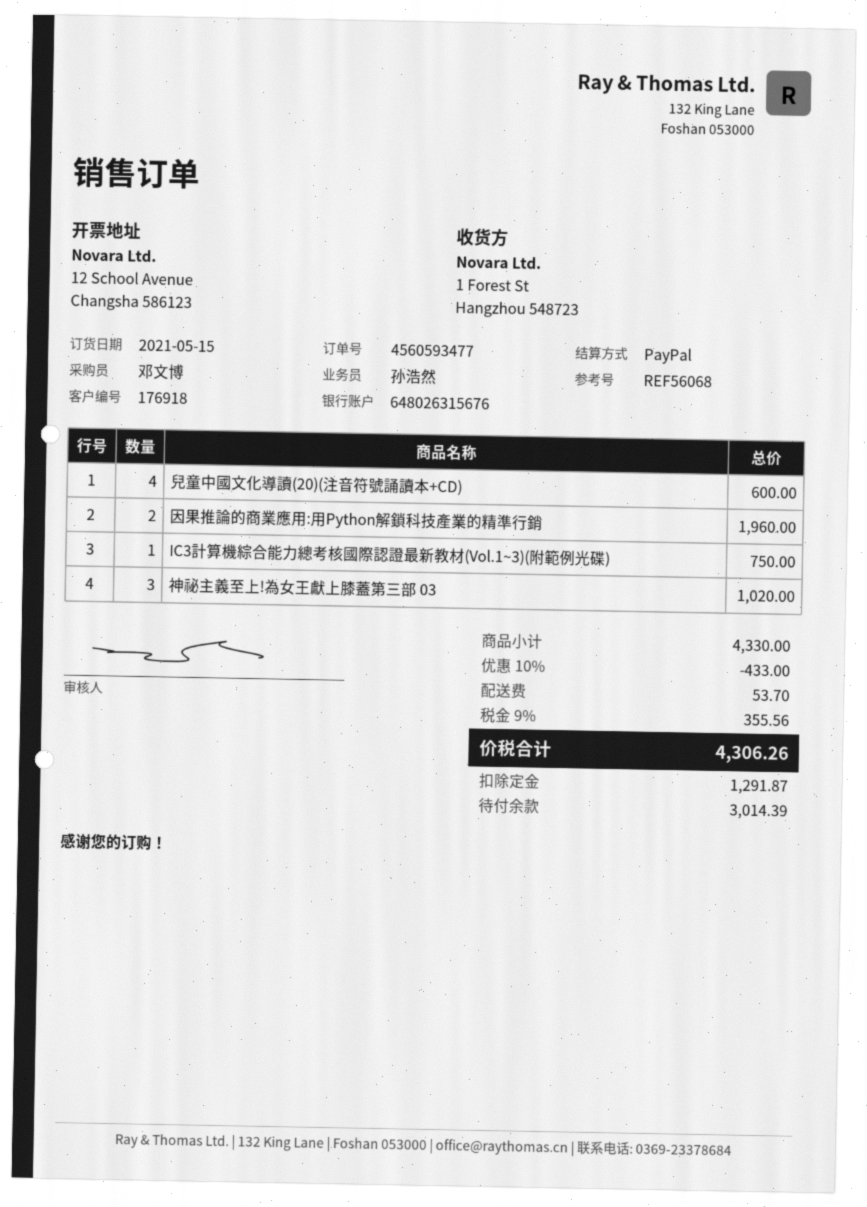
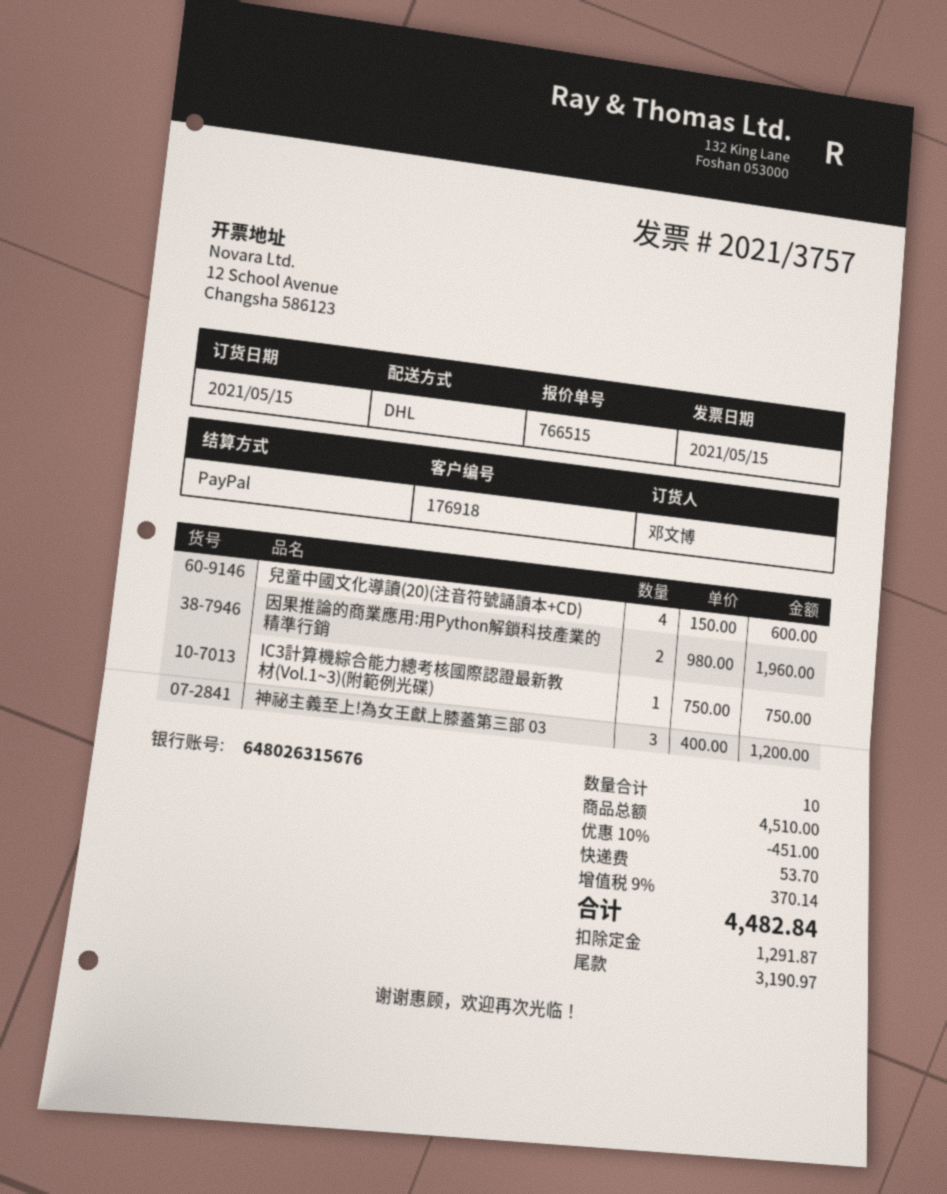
神祕主義至上!為女王獻上膝蓋第三部 03: 3 for 1020.00 -> 3 for 1200.00
subtotal: 4330.00 -> 4510.00
discount: 10% = 433.00 -> 10% = 451.00
tax: 9% = 355.56 -> 9% = 370.14
total: 4306.26 -> 4482.84
balance: 3014.39 -> 3190.97

